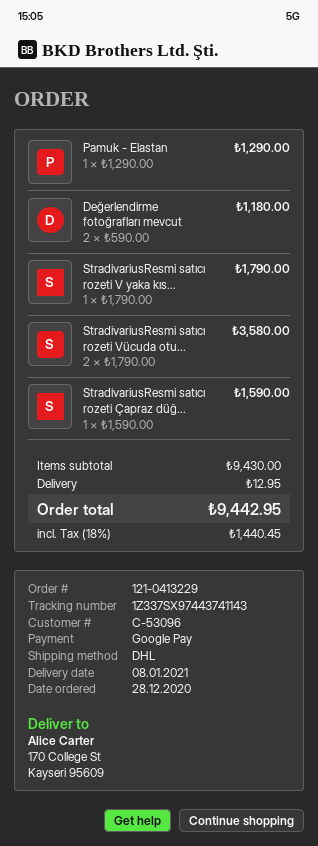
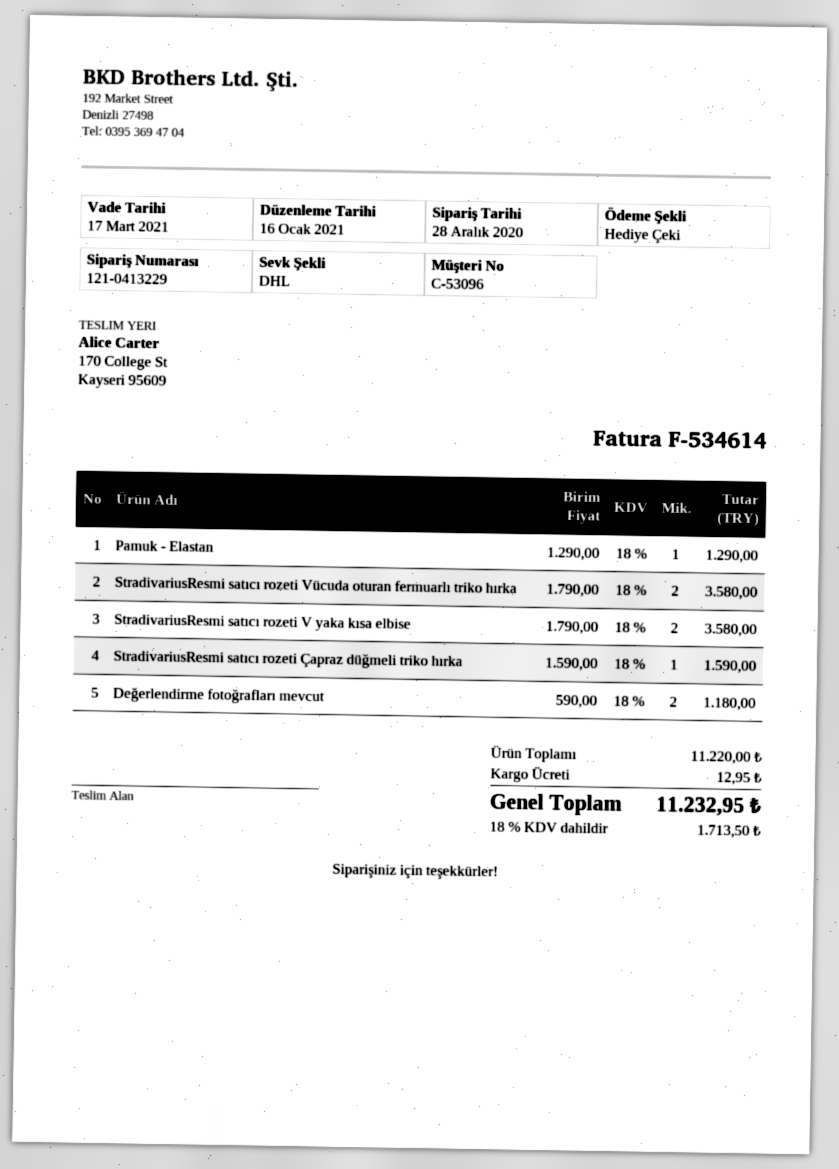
payment method: Google Pay -> gift card
StradivariusResmi satıcı rozeti V yaka kıs...: 1 x 1790.00 = 1790.00 -> 2 x 1790.00 = 3580.00
subtotal: 9430.00 -> 11220.00
tax: 18% = 1440.45 -> 18% = 1713.50
total: 9442.95 -> 11232.95

